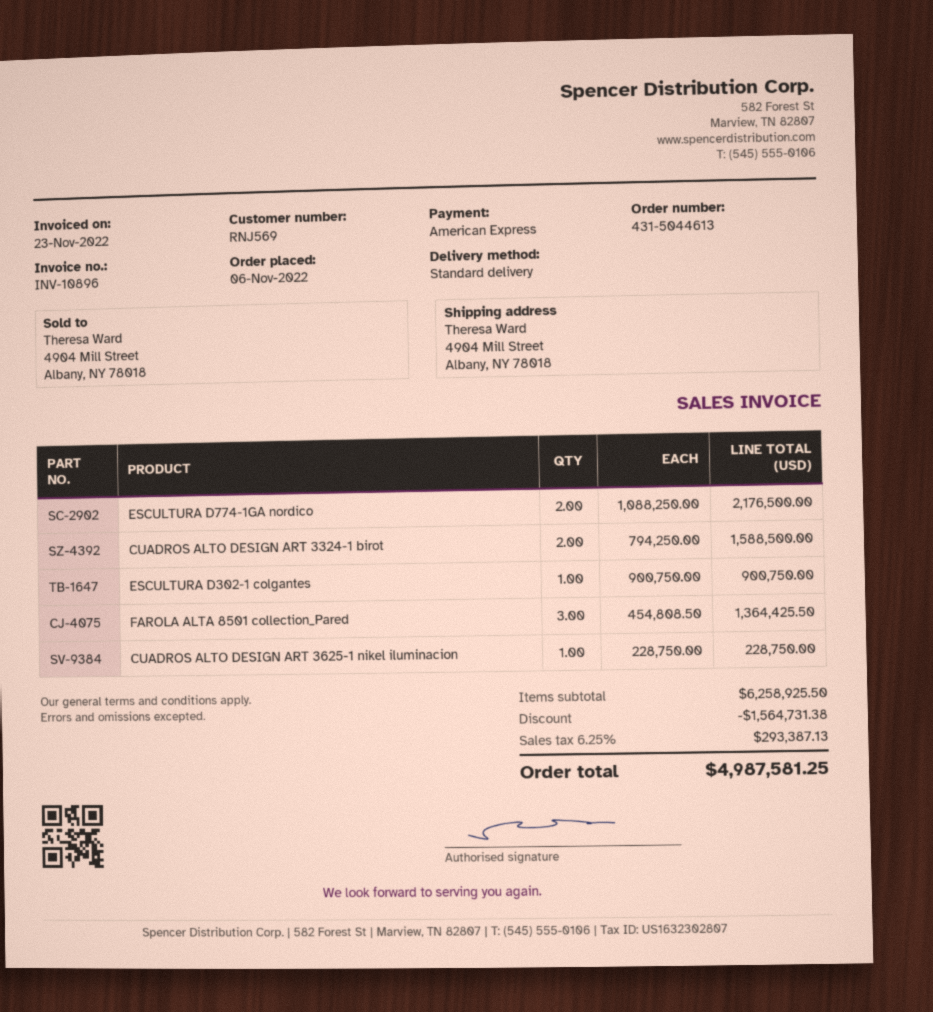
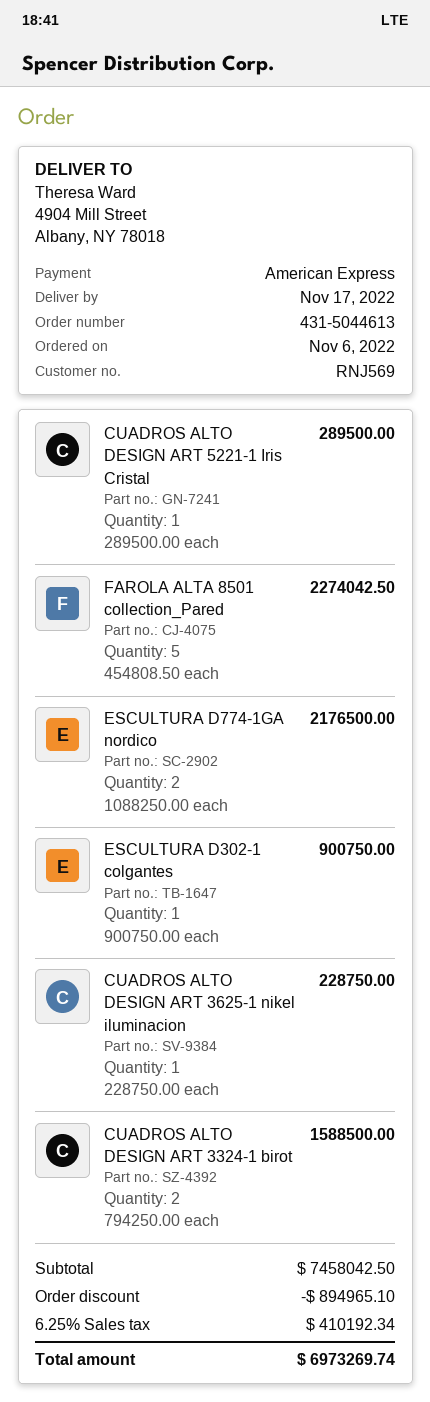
FAROLA ALTA 8501 collection_Pared: 3 x 454808.50 = 1364425.50 -> 5 x 454808.50 = 2274042.50
CUADROS ALTO DESIGN ART 5221-1 Iris Cristal: none -> 1 x 289500.00 = 289500.00
subtotal: 6258925.50 -> 7458042.50
discount: 1564731.38 -> 894965.10
tax: 6.25% = 293387.13 -> 6.25% = 410192.34
total: 4987581.25 -> 6973269.74

